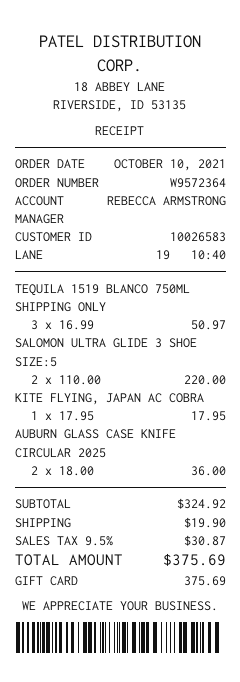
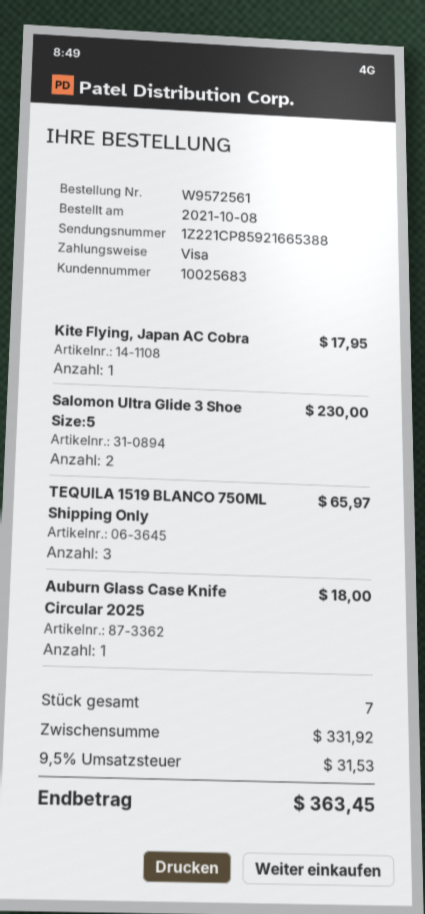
order number: W9572364 -> W9572561
order date: 2021-10-10 -> 2021-10-08
customer number: 10026583 -> 10025683
payment method: gift card -> Visa
TEQUILA 1519 BLANCO 750ML SHIPPING ONLY: 3 for 50.97 -> 3 for 65.97
SALOMON ULTRA GLIDE 3 SHOE SIZE:5: 2 for 220.00 -> 2 for 230.00
AUBURN GLASS CASE KNIFE CIRCULAR 2025: 2 for 36.00 -> 1 for 18.00
subtotal: 324.92 -> 331.92
shipping: 19.90 -> none
tax: 9.5% = 30.87 -> 9.5% = 31.53
total: 375.69 -> 363.45

